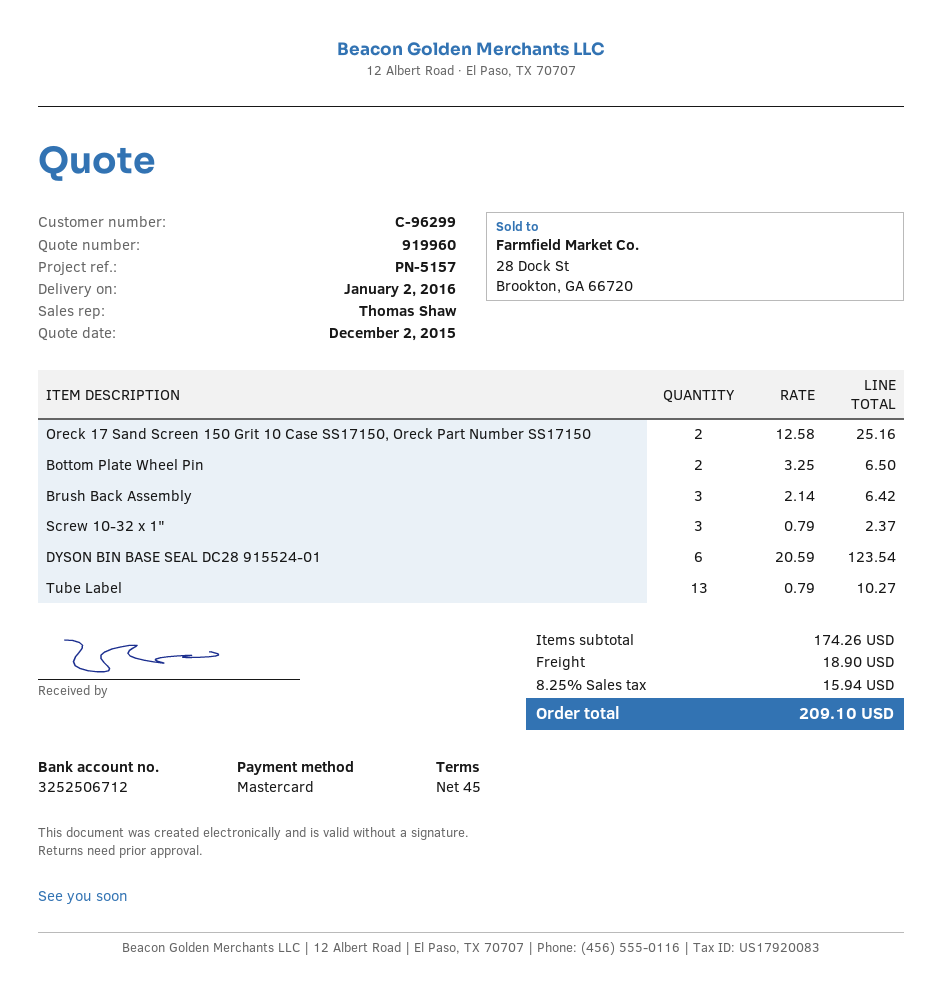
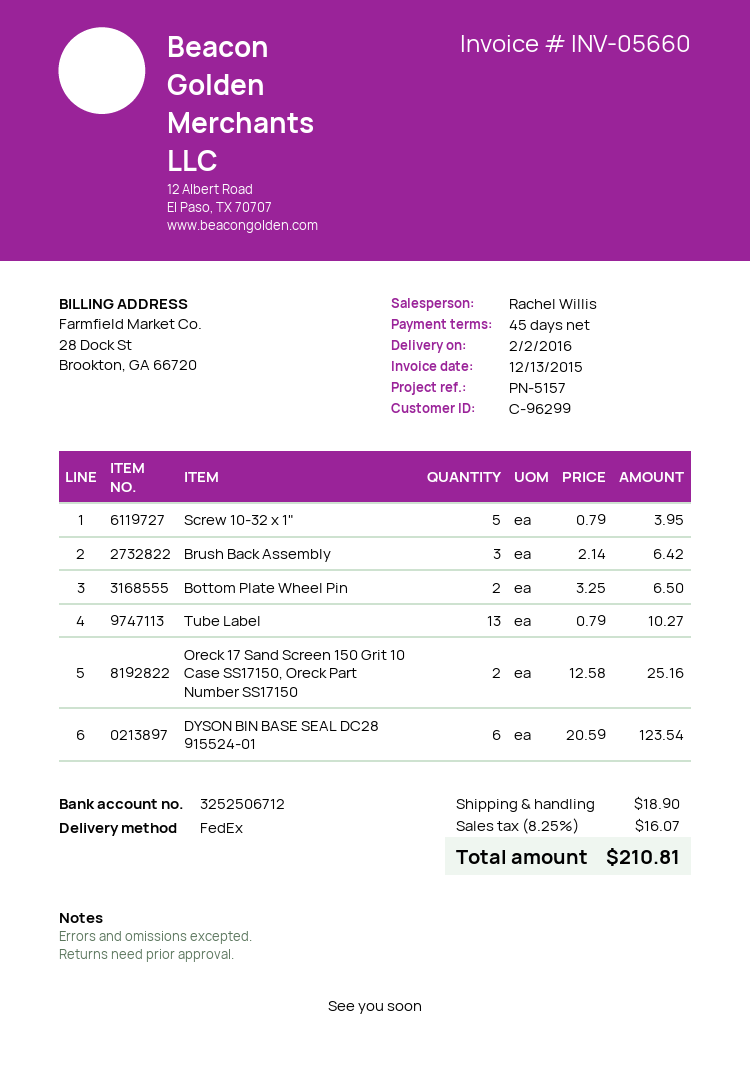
delivery date: 2016-01-02 -> 2016-02-02
sales rep: Thomas Shaw -> Rachel Willis
Screw 10-32 x 1": 3 x 0.79 = 2.37 -> 5 x 0.79 = 3.95
tax: 8.25% = 15.94 -> 8.25% = 16.07
total: 209.10 -> 210.81

